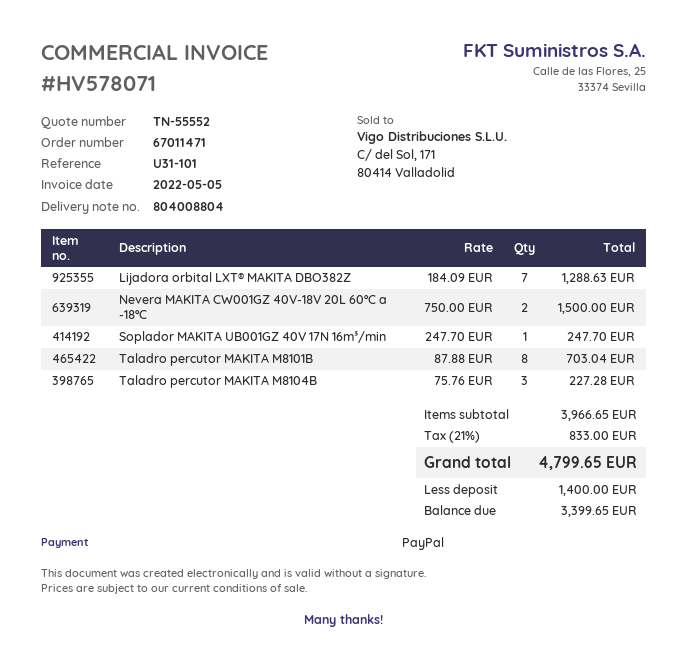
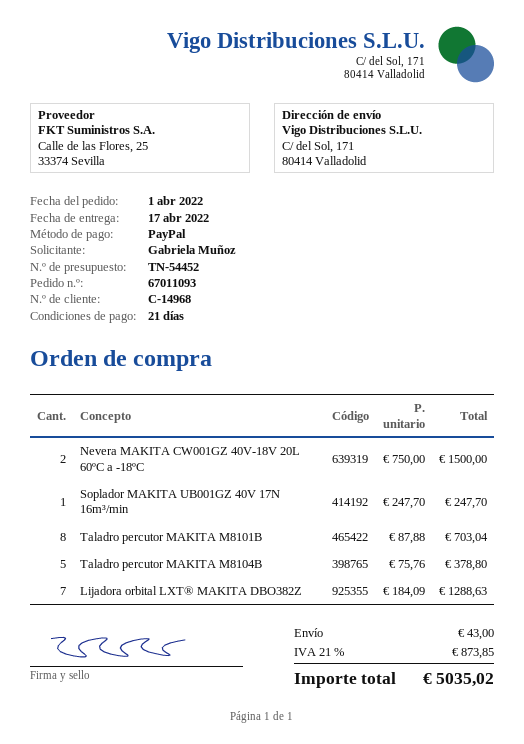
quote number: TN-55552 -> TN-54452
order number: 67011471 -> 67011093
Taladro percutor MAKITA M8104B: 3 x 75.76 = 227.28 -> 5 x 75.76 = 378.80
shipping: none -> 43.00
tax: 21% = 833.00 -> 21% = 873.85
total: 4799.65 -> 5035.02

